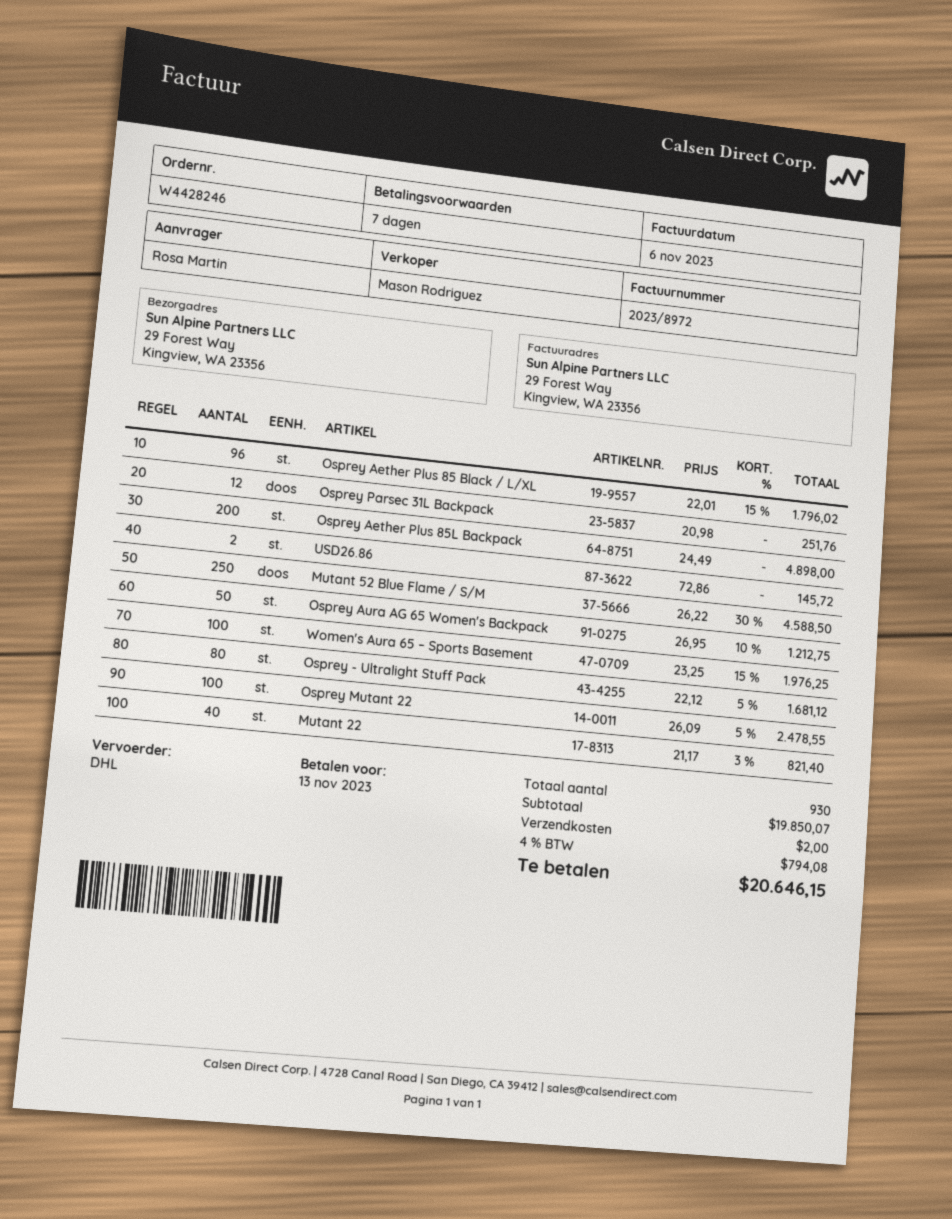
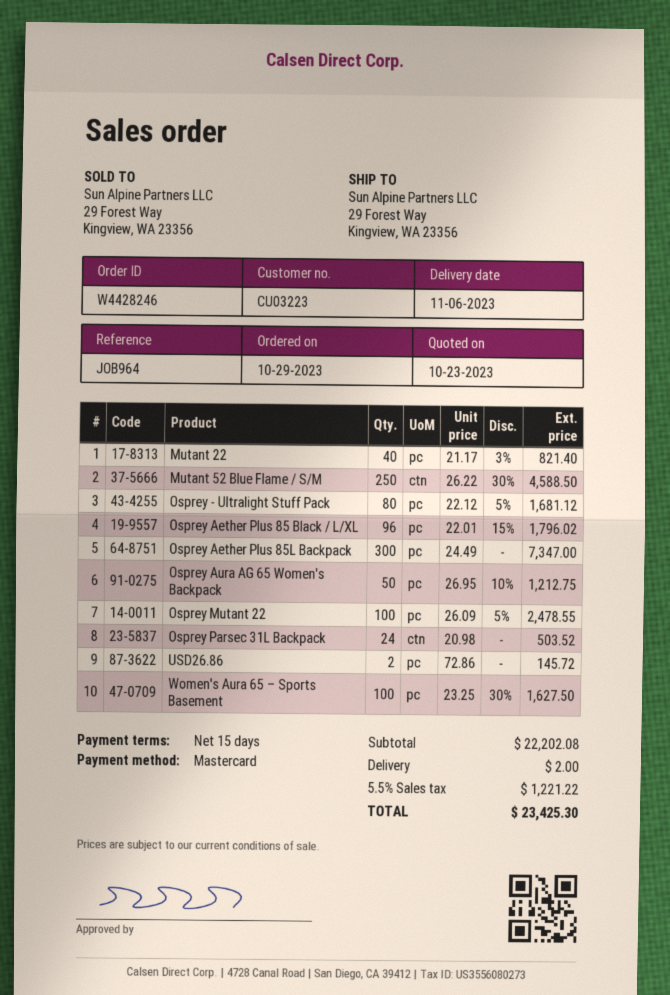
payment terms: 7 days -> 15 days
Osprey Parsec 31L Backpack: 12 x 20.98 = 251.76 -> 24 x 20.98 = 503.52
Osprey Aether Plus 85L Backpack: 200 x 24.49 = 4898.00 -> 300 x 24.49 = 7347.00
Women's Aura 65 – Sports Basement: 100 x 23.25 - 15% = 1976.25 -> 100 x 23.25 - 30% = 1627.50
subtotal: 19850.07 -> 22202.08
tax: 4% = 794.08 -> 5.5% = 1221.22
total: 20646.15 -> 23425.30

